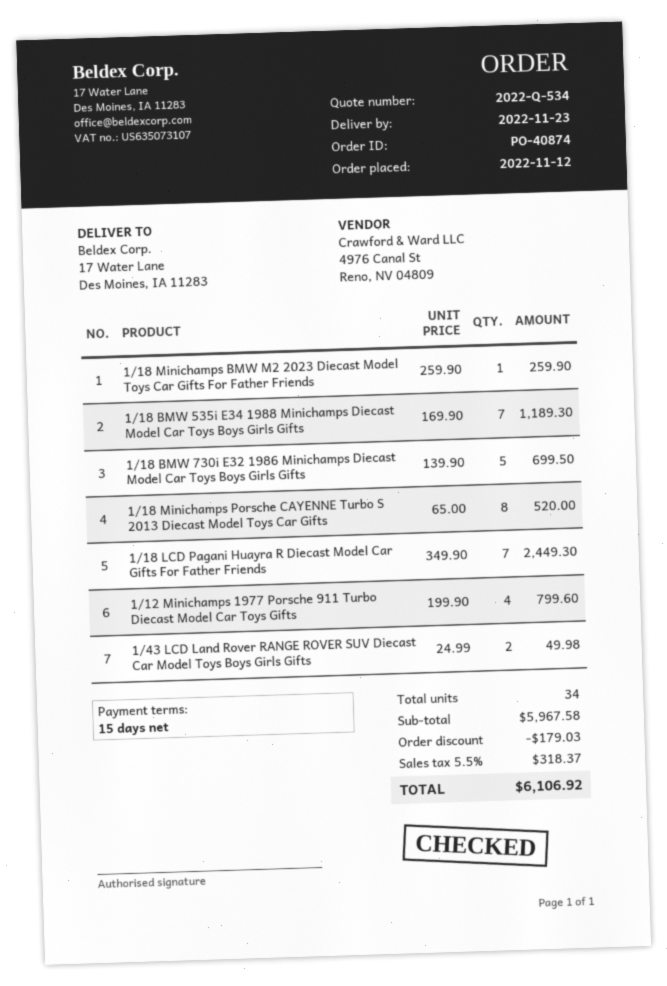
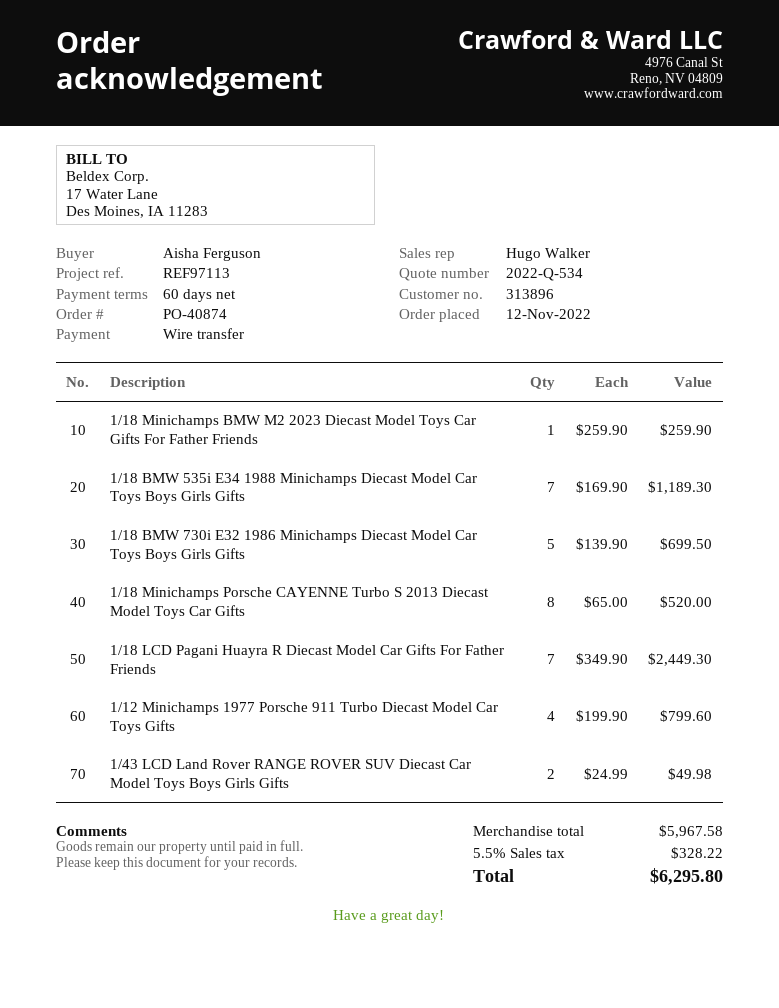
payment terms: 15 days -> 60 days
discount: 179.03 -> none
tax: 5.5% = 318.37 -> 5.5% = 328.22
total: 6106.92 -> 6295.80

